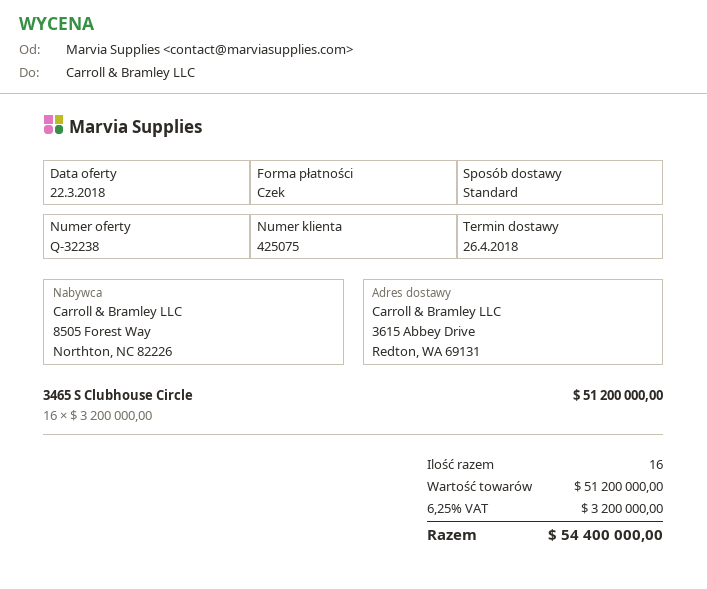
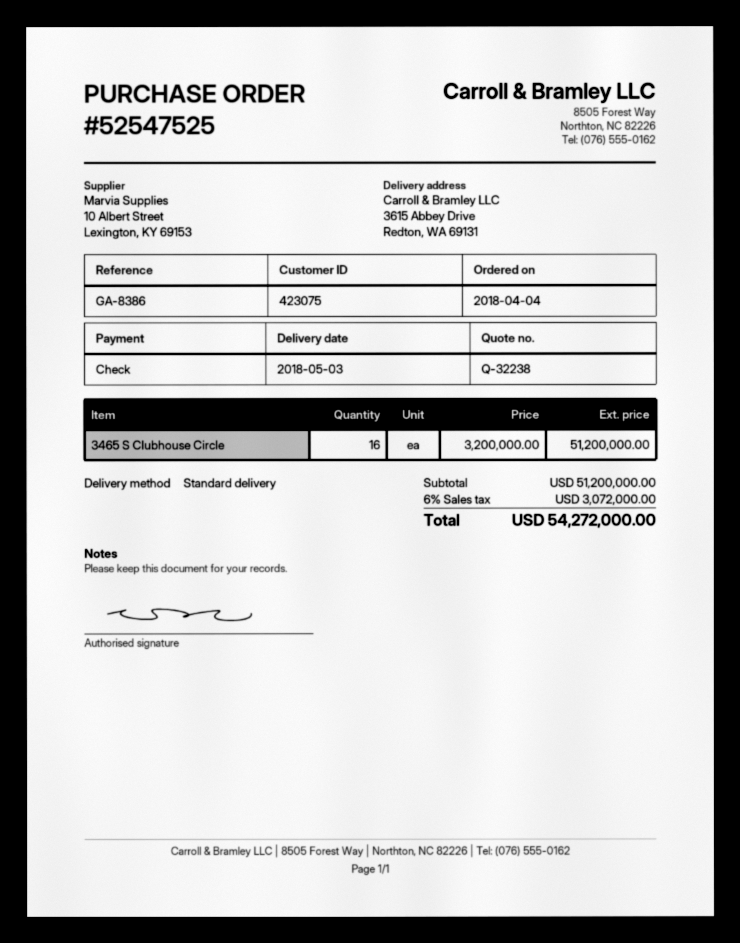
delivery date: 2018-04-26 -> 2018-05-03
customer number: 425075 -> 423075
tax: 6.25% = 3200000.00 -> 6% = 3072000.00
total: 54400000.00 -> 54272000.00

